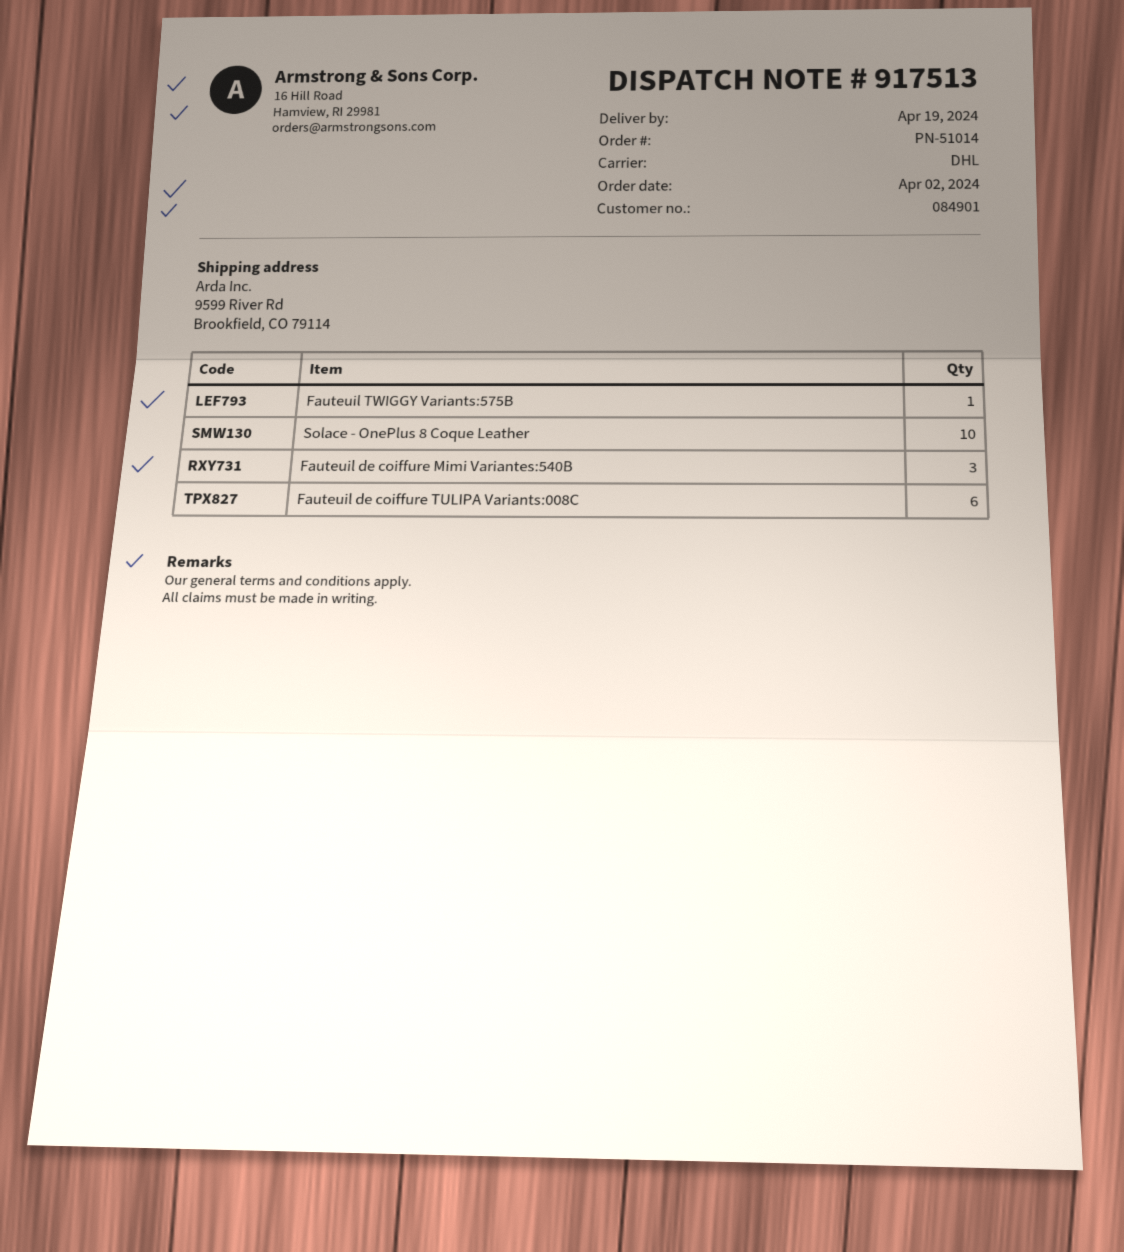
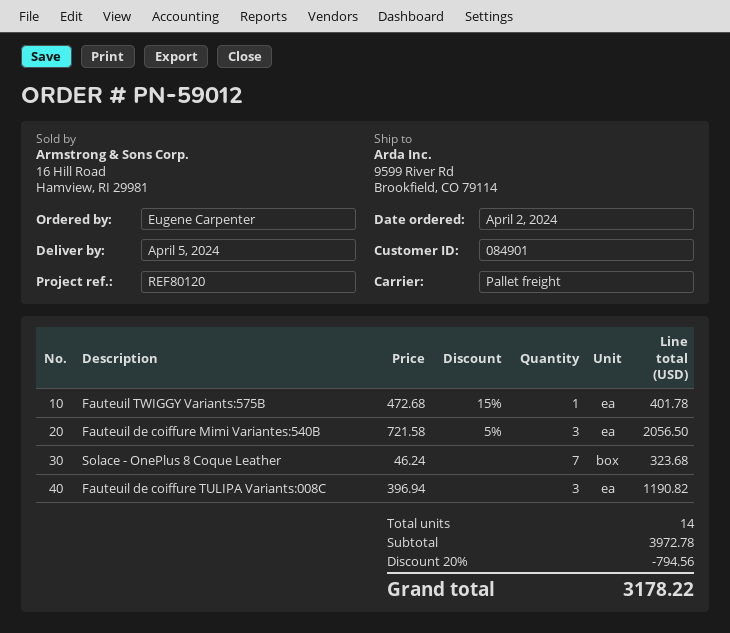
order number: PN-51014 -> PN-59012
delivery date: 2024-04-19 -> 2024-04-05
shipping method: DHL -> pallet freight
Solace - OnePlus 8 Coque Leather: 10 -> 7
Fauteuil de coiffure TULIPA Variants:008C: 6 -> 3

